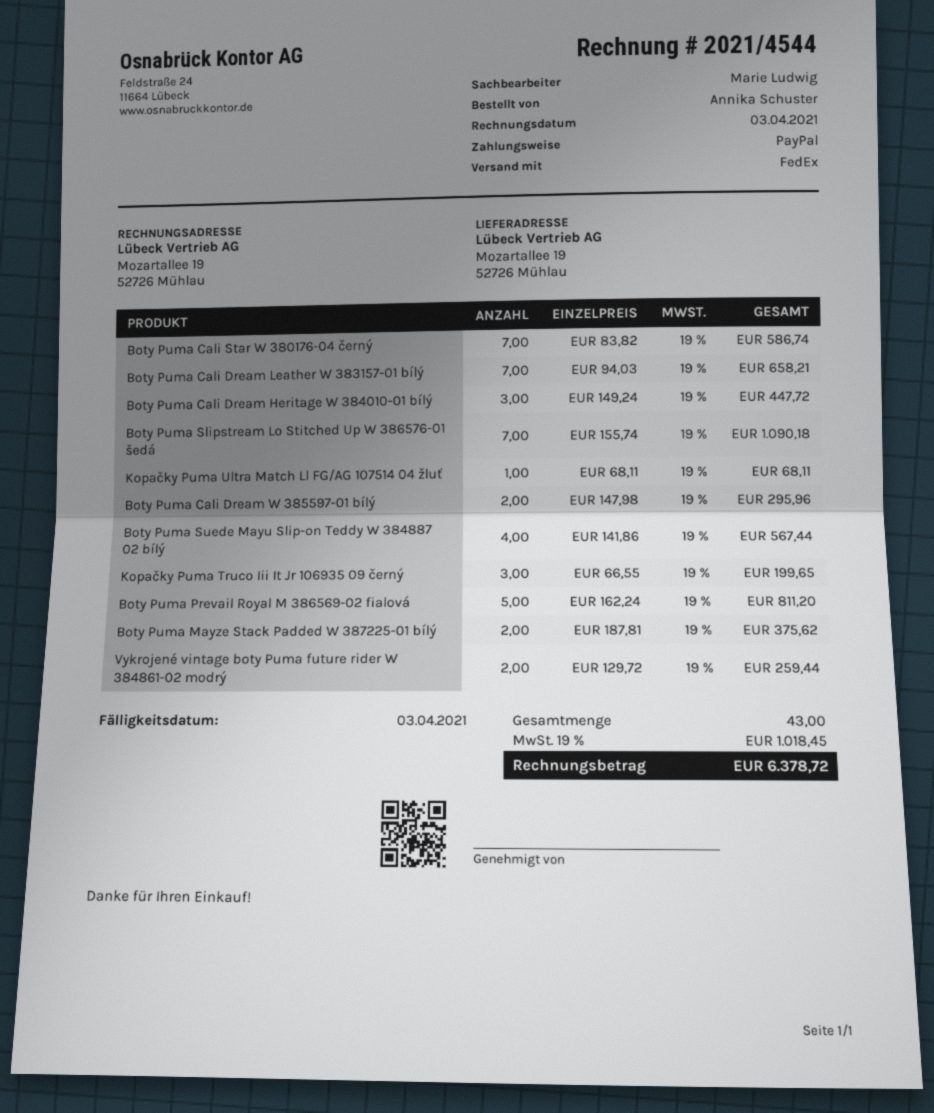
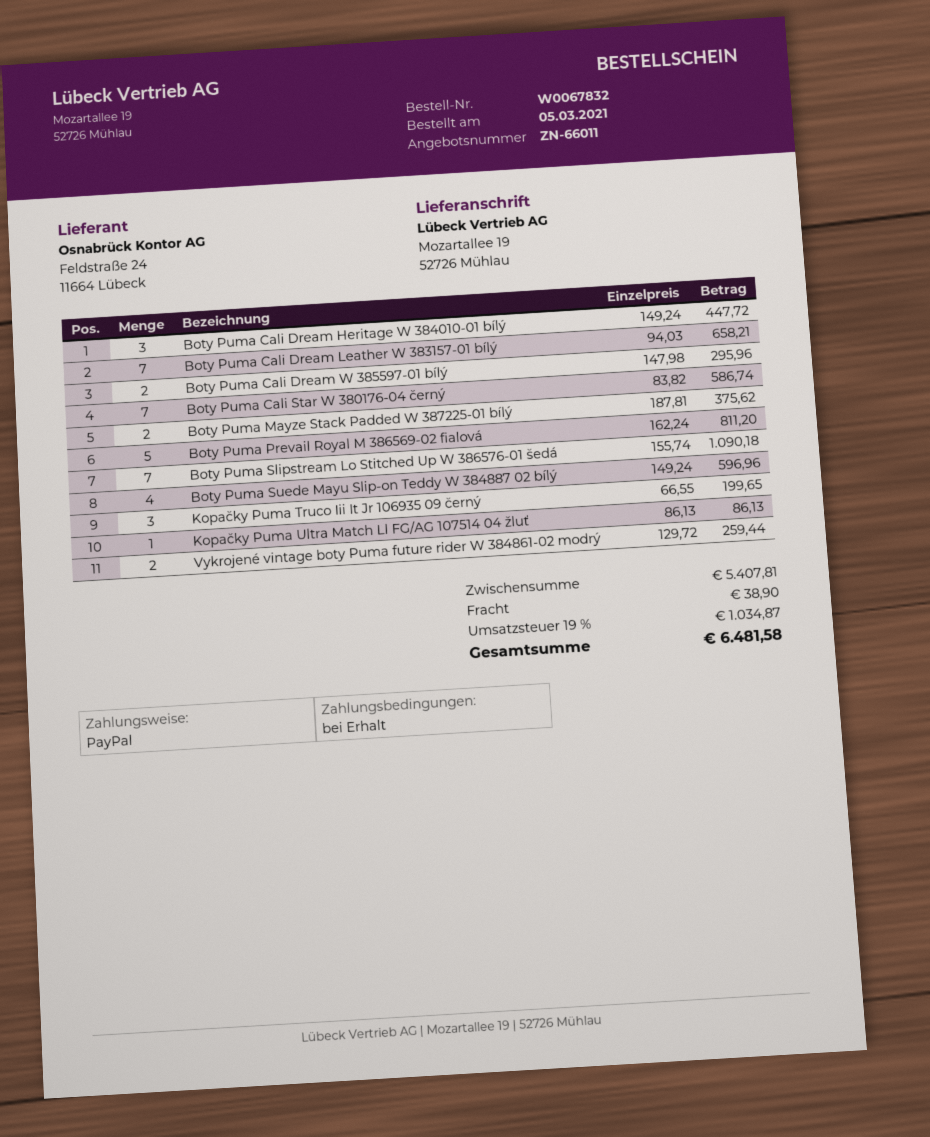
Kopačky Puma Ultra Match Ll FG/AG 107514 04 žluť: 1 x 68.11 = 68.11 -> 1 x 86.13 = 86.13
Boty Puma Suede Mayu Slip-on Teddy W 384887 02 bílý: 4 x 141.86 = 567.44 -> 4 x 149.24 = 596.96
shipping: none -> 38.90
tax: 19% = 1018.45 -> 19% = 1034.87
total: 6378.72 -> 6481.58

